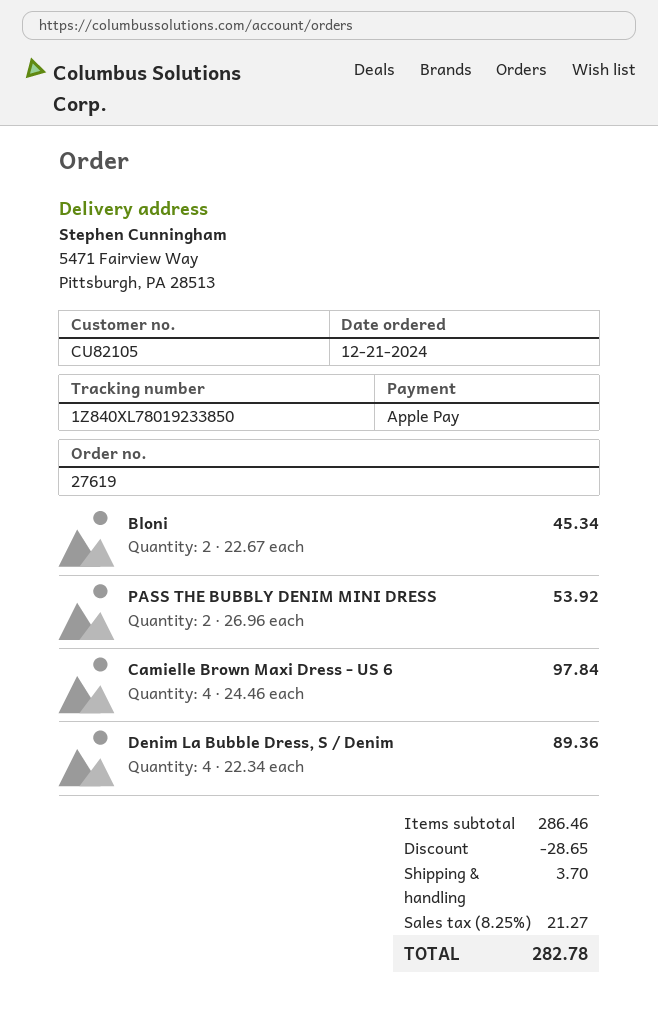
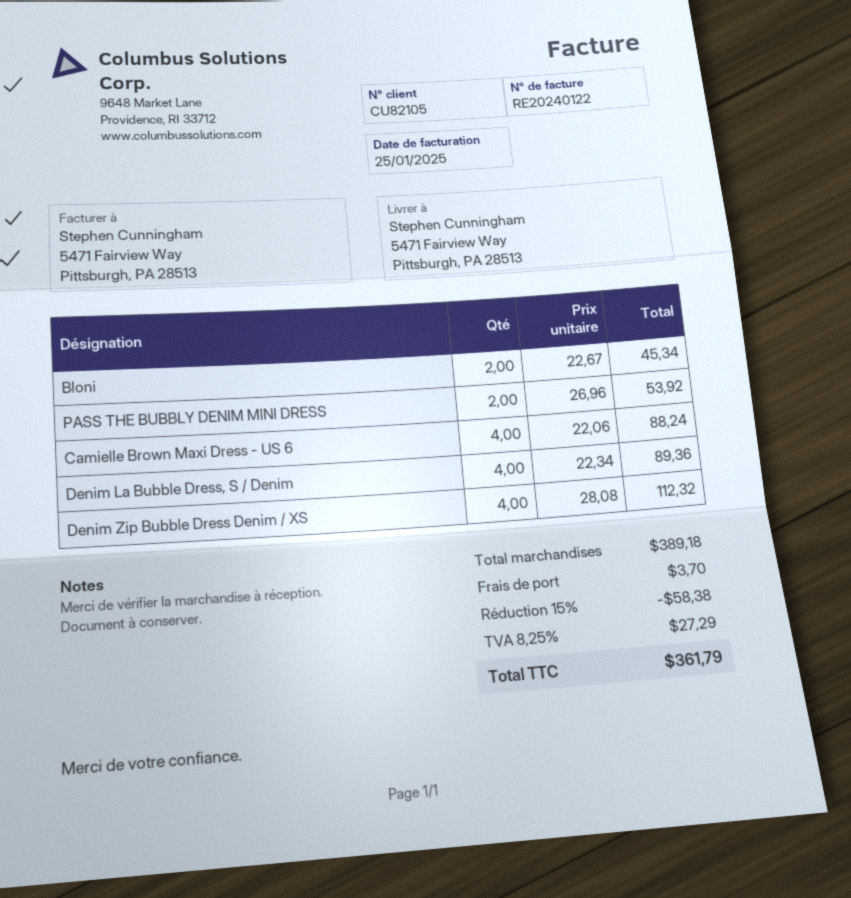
Camielle Brown Maxi Dress - US 6: 4 x 24.46 = 97.84 -> 4 x 22.06 = 88.24
Denim Zip Bubble Dress Denim / XS: none -> 4 x 28.08 = 112.32
subtotal: 286.46 -> 389.18
discount: 28.65 -> 58.38
tax: 8.25% = 21.27 -> 8.25% = 27.29
total: 282.78 -> 361.79

